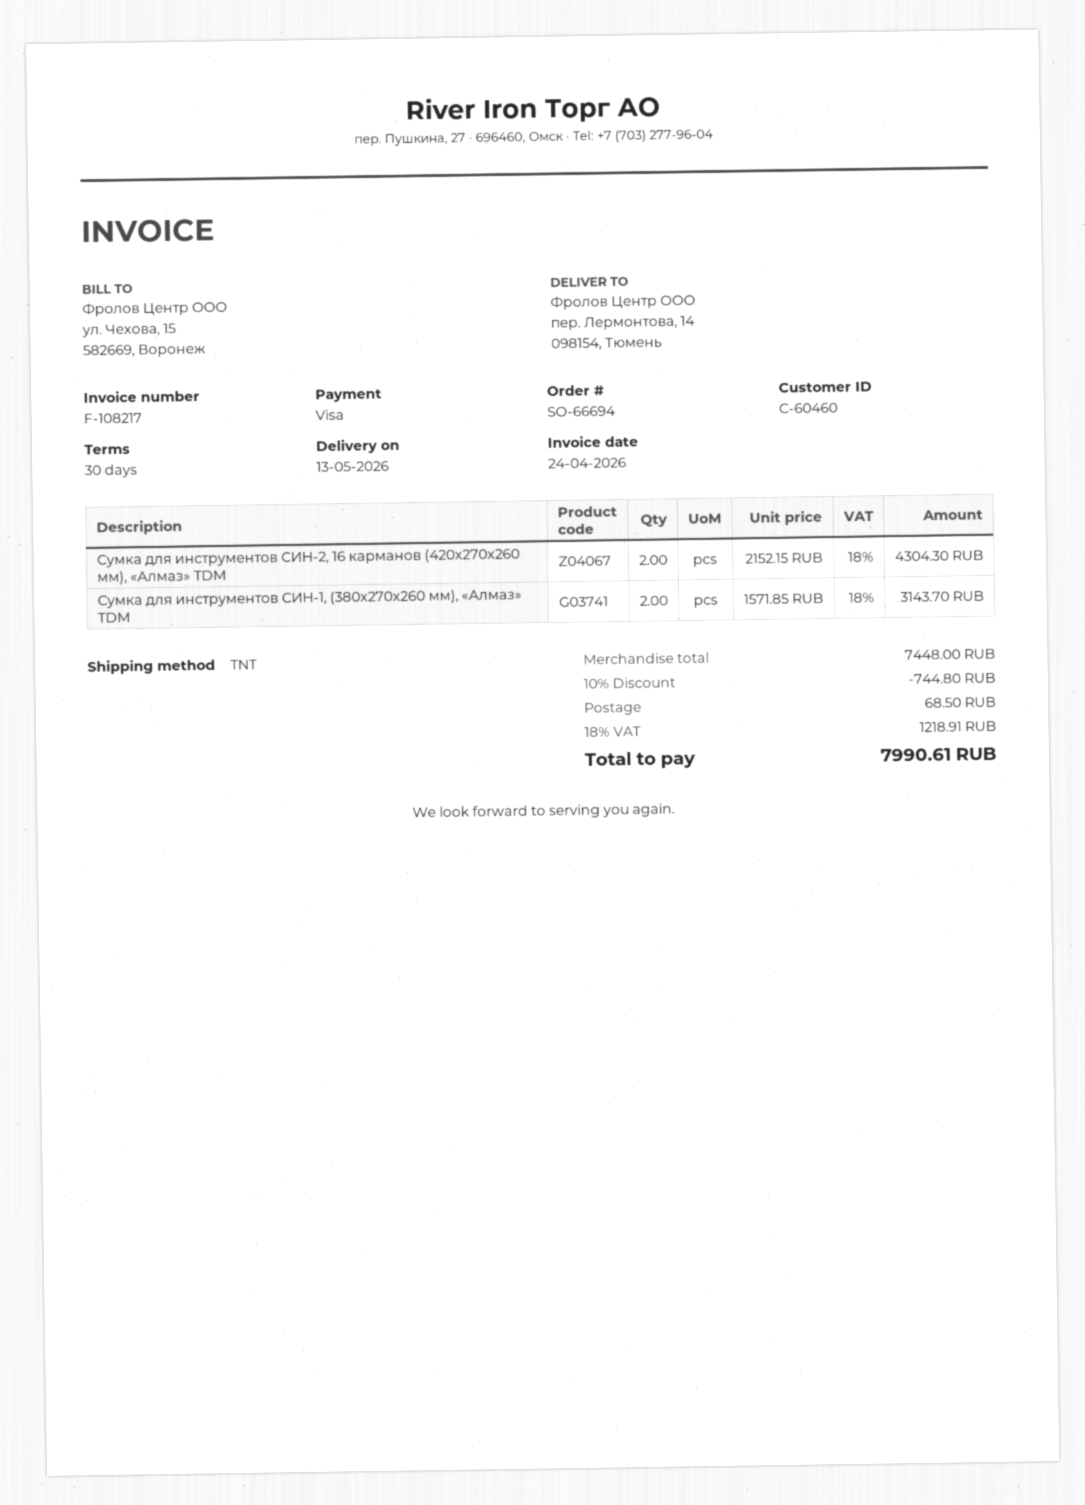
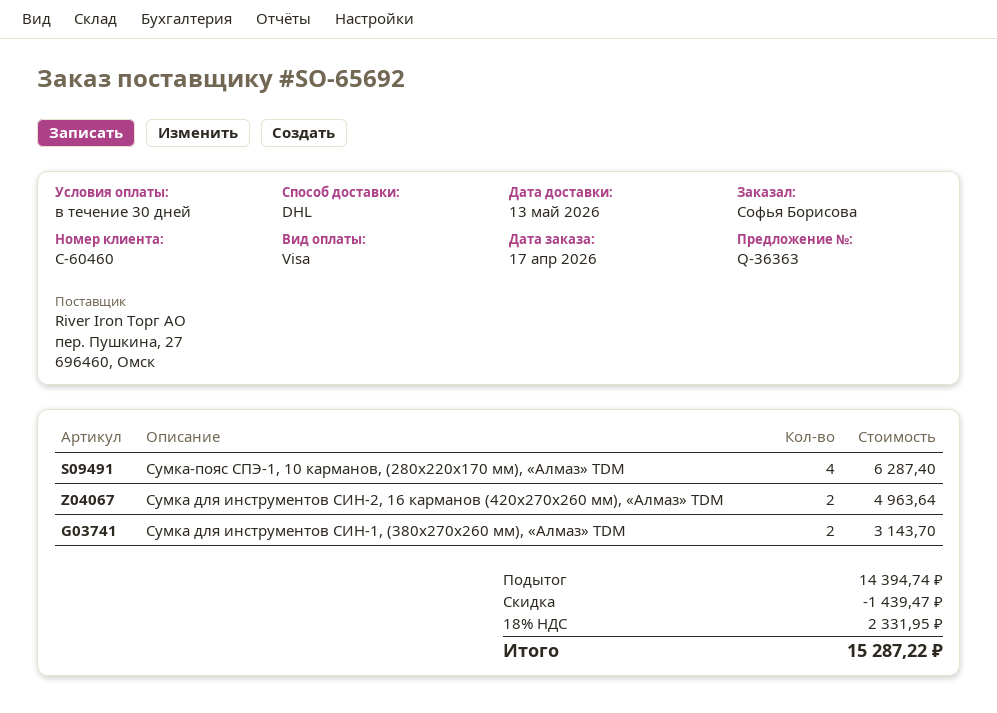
order number: SO-66694 -> SO-65692
shipping method: TNT -> DHL
Сумка для инструментов СИН-2, 16 карманов (420х270х260 мм), «Алмаз» TDM: 2 for 4304.30 -> 2 for 4963.64
Сумка-пояс СПЭ-1, 10 карманов, (280х220х170 мм), «Алмаз» TDM: none -> 4 for 6287.40
subtotal: 7448.00 -> 14394.74
discount: 744.80 -> 1439.47
shipping: 68.50 -> none
tax: 18% = 1218.91 -> 18% = 2331.95
total: 7990.61 -> 15287.22

